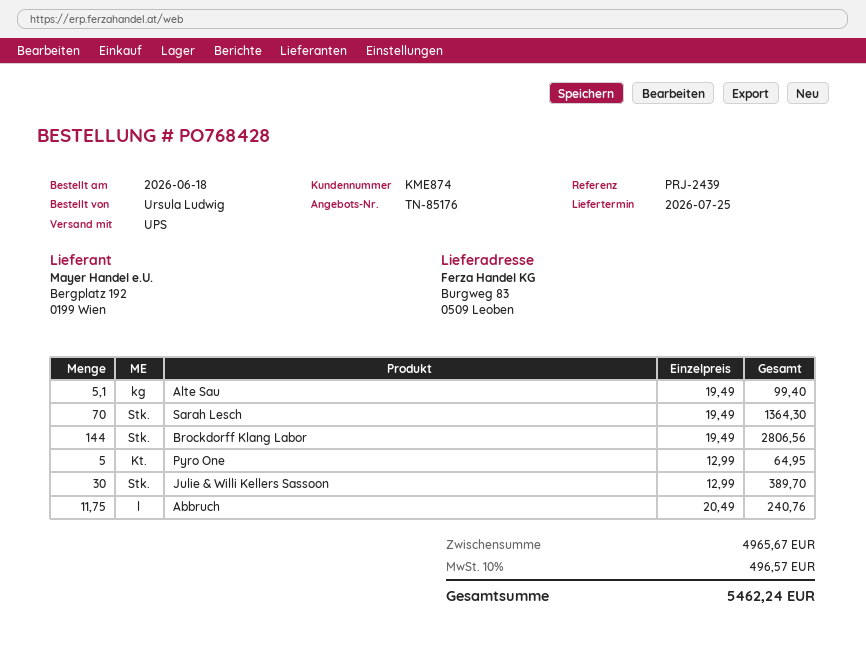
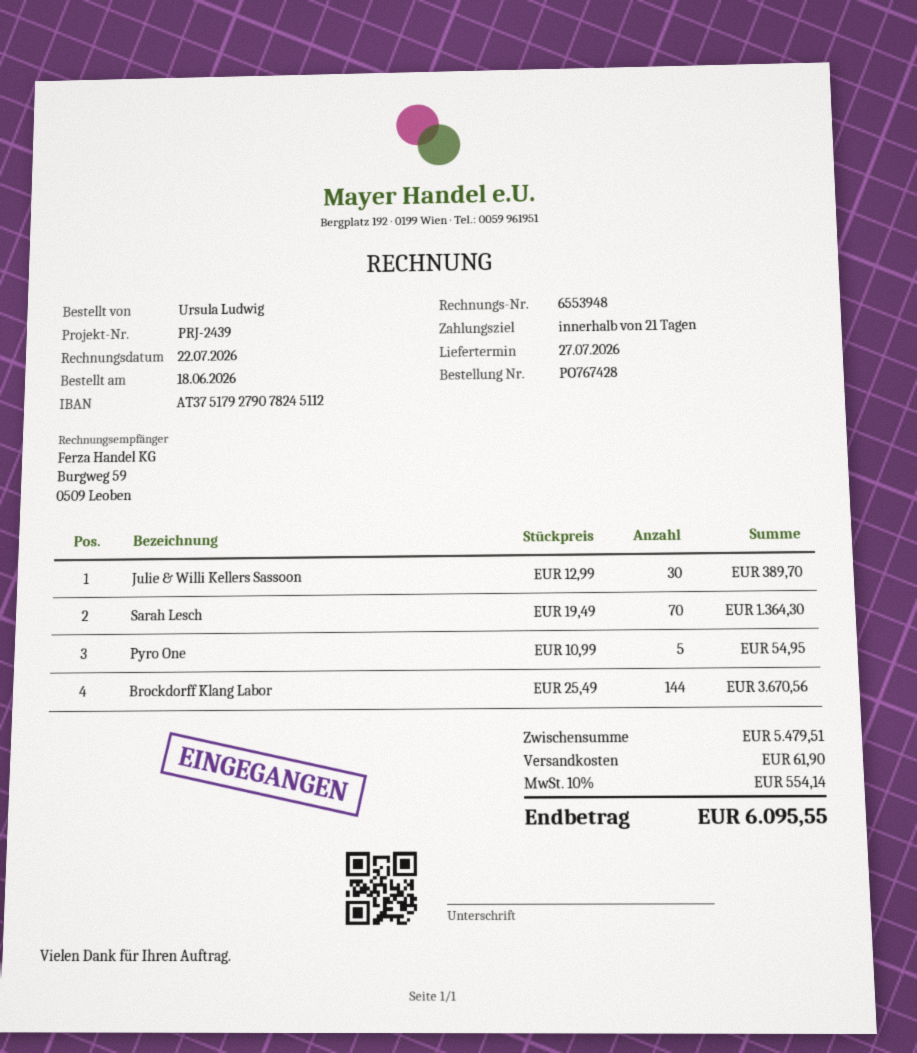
order number: PO768428 -> PO767428
delivery date: 2026-07-25 -> 2026-07-27
Alte Sau: 5.1 x 19.49 = 99.40 -> none
Brockdorff Klang Labor: 144 x 19.49 = 2806.56 -> 144 x 25.49 = 3670.56
Pyro One: 5 x 12.99 = 64.95 -> 5 x 10.99 = 54.95
Abbruch: 11.75 x 20.49 = 240.76 -> none
subtotal: 4965.67 -> 5479.51
shipping: none -> 61.90
tax: 10% = 496.57 -> 10% = 554.14
total: 5462.24 -> 6095.55

